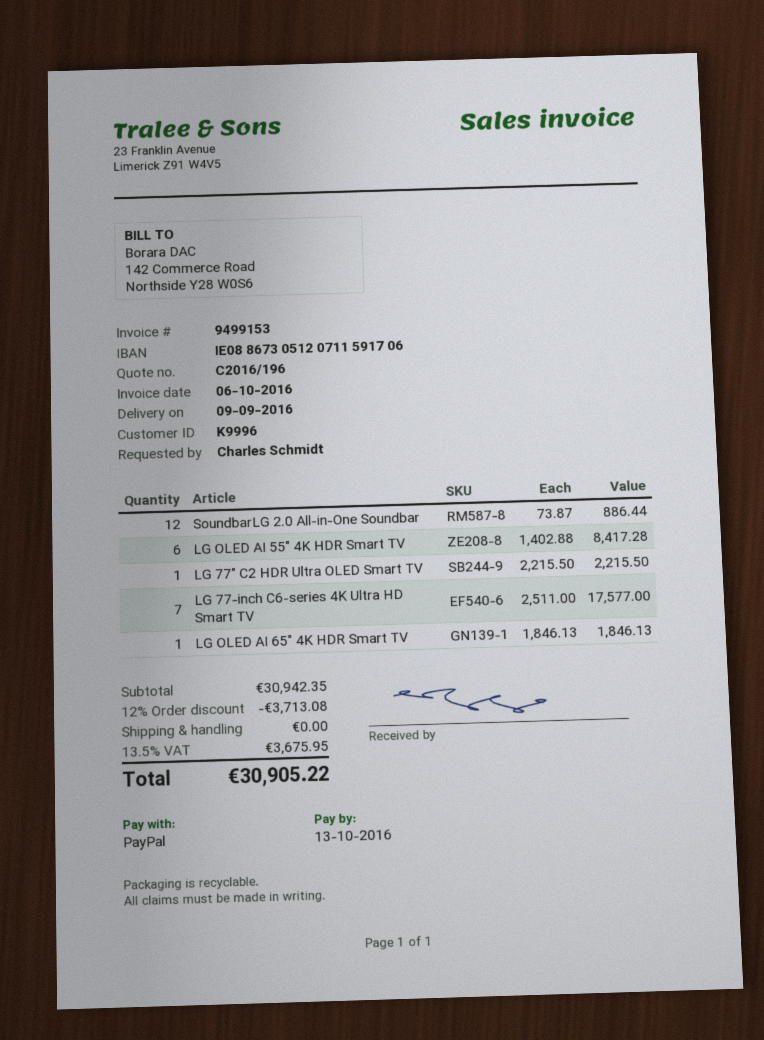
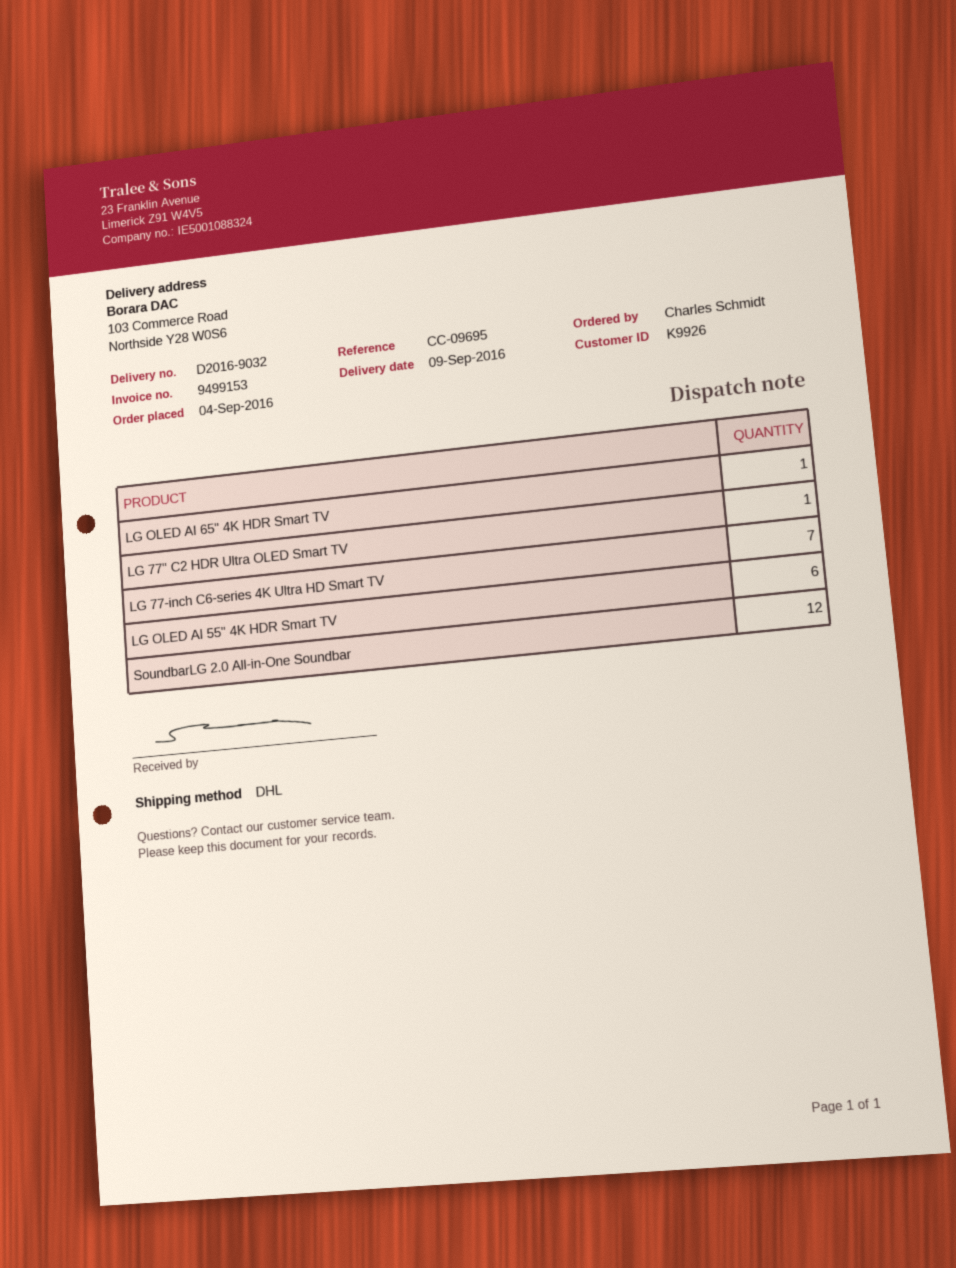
customer number: K9996 -> K9926

